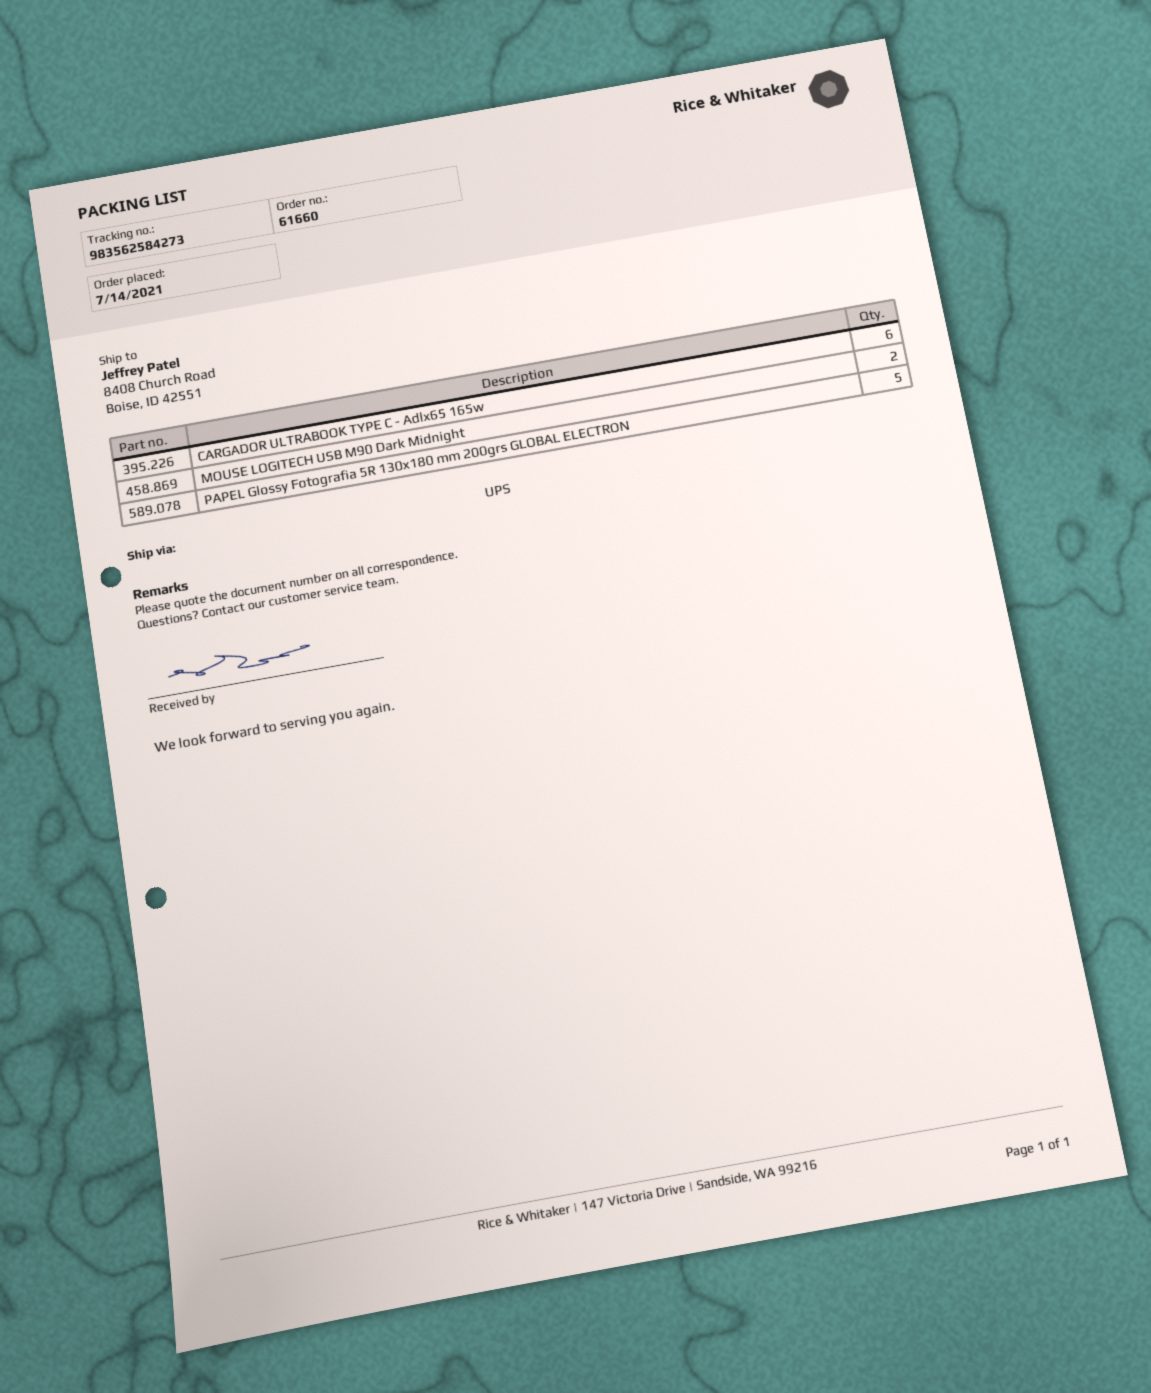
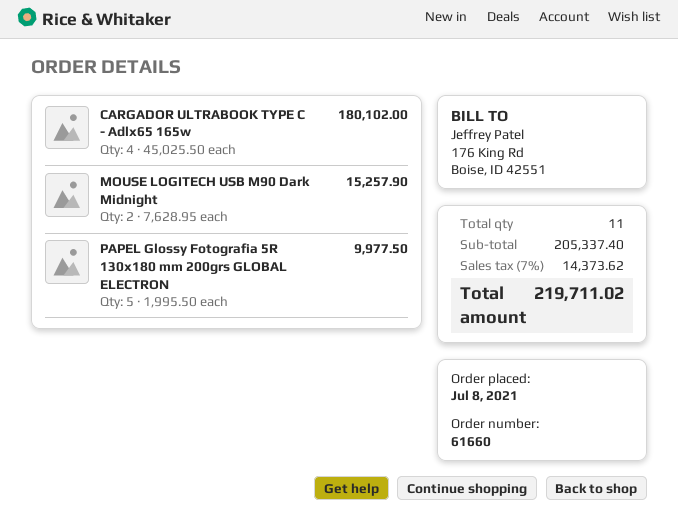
order date: 2021-07-14 -> 2021-07-08
CARGADOR ULTRABOOK TYPE C - Adlx65 165w: 6 -> 4

